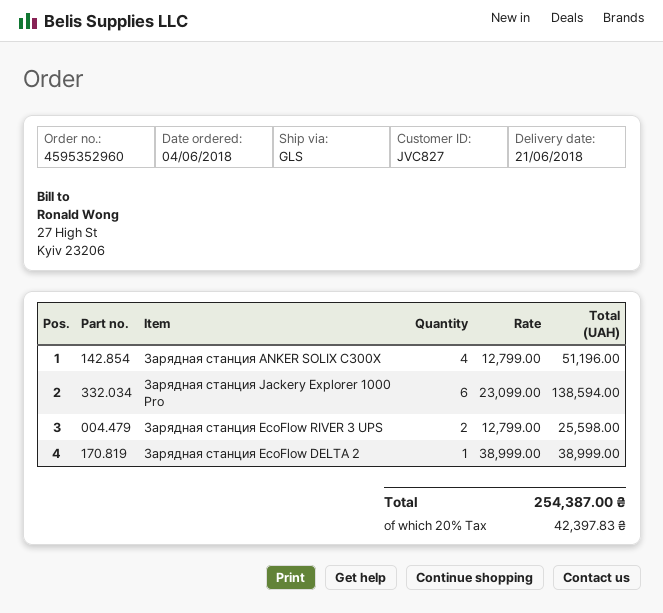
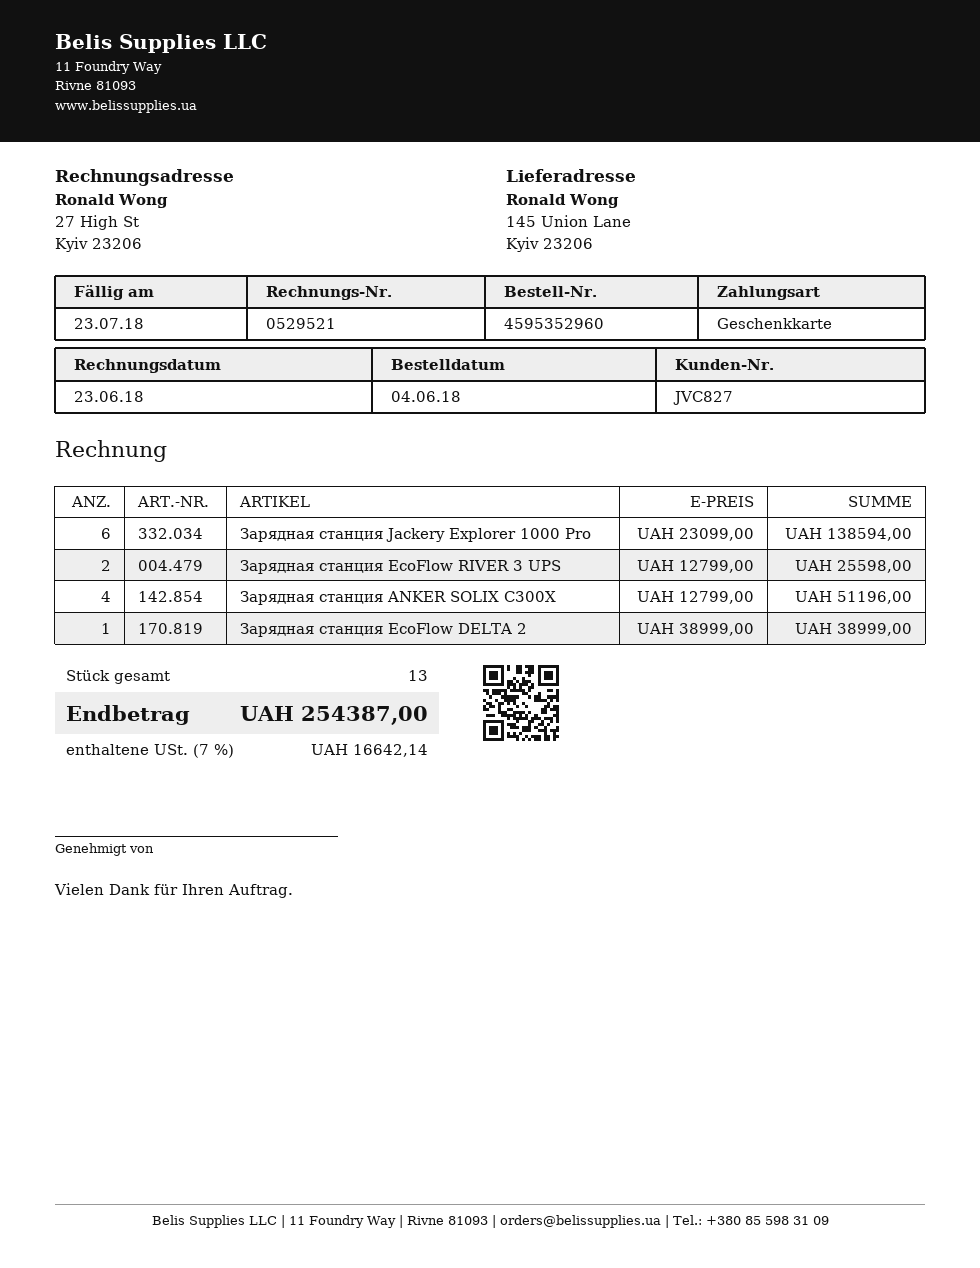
tax: 20% = 42397.83 -> 7% = 16642.14

